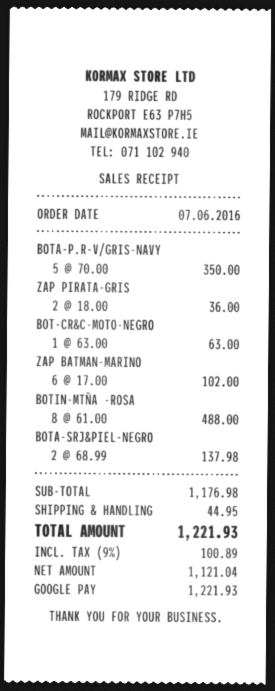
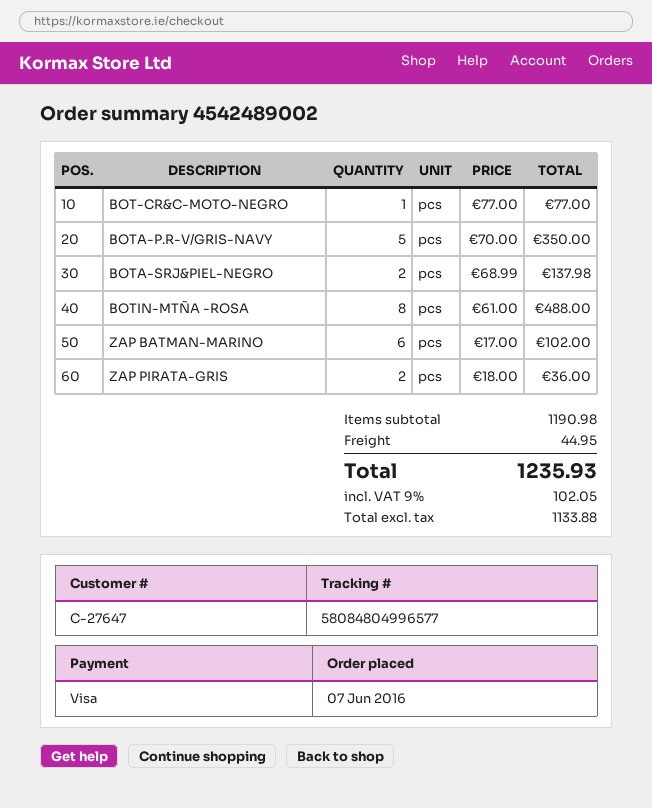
payment method: Google Pay -> Visa
BOT-CR&C-MOTO-NEGRO: 1 x 63.00 = 63.00 -> 1 x 77.00 = 77.00
subtotal: 1176.98 -> 1190.98
net: 1121.04 -> 1133.88
tax: 9% = 100.89 -> 9% = 102.05
total: 1221.93 -> 1235.93

